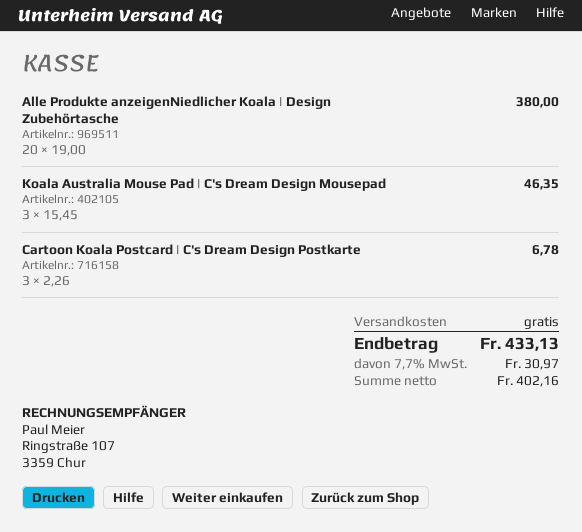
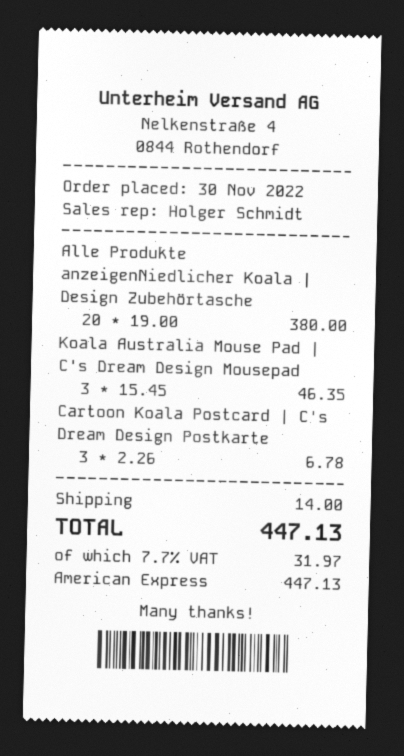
shipping: 0.00 -> 14.00
tax: 7.7% = 30.97 -> 7.7% = 31.97
total: 433.13 -> 447.13

